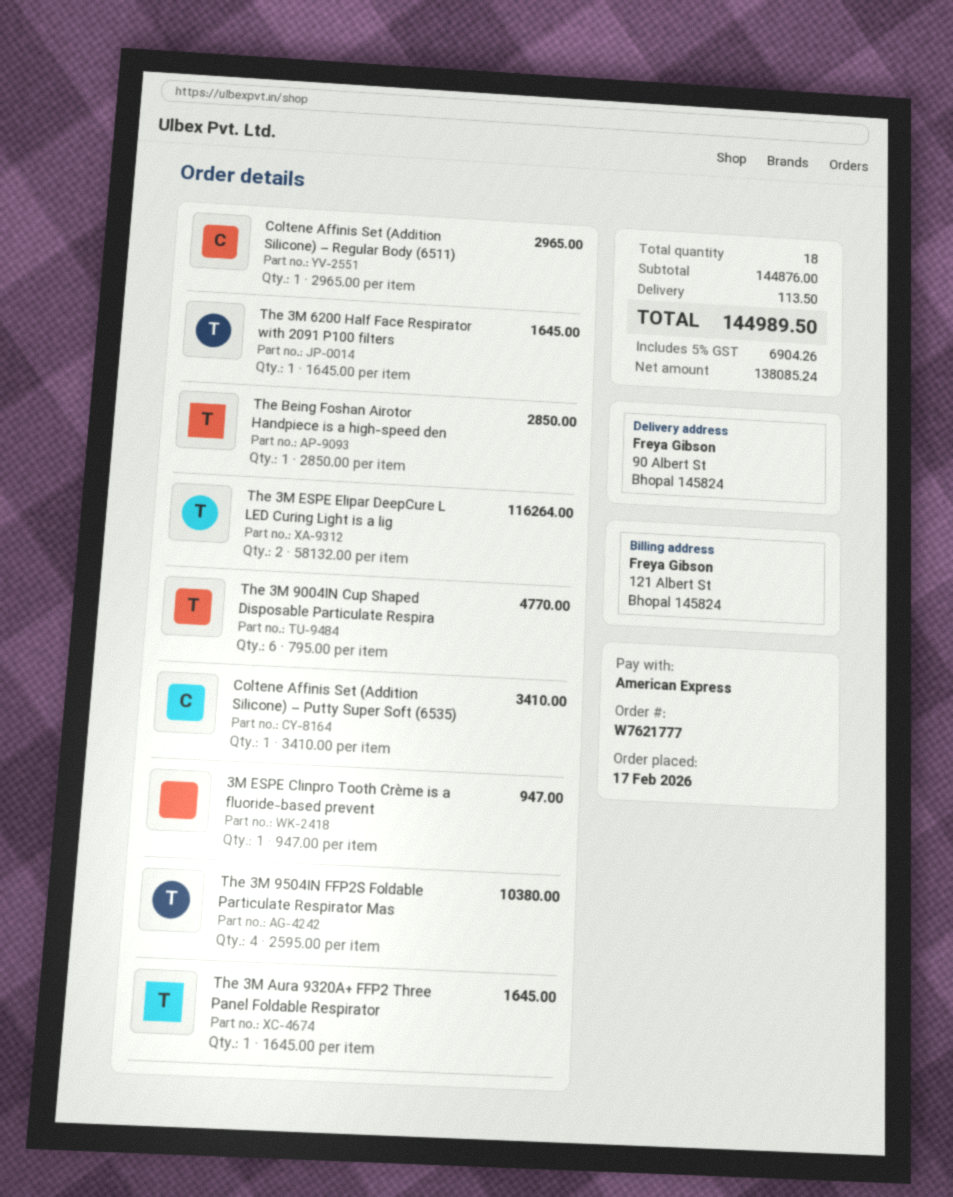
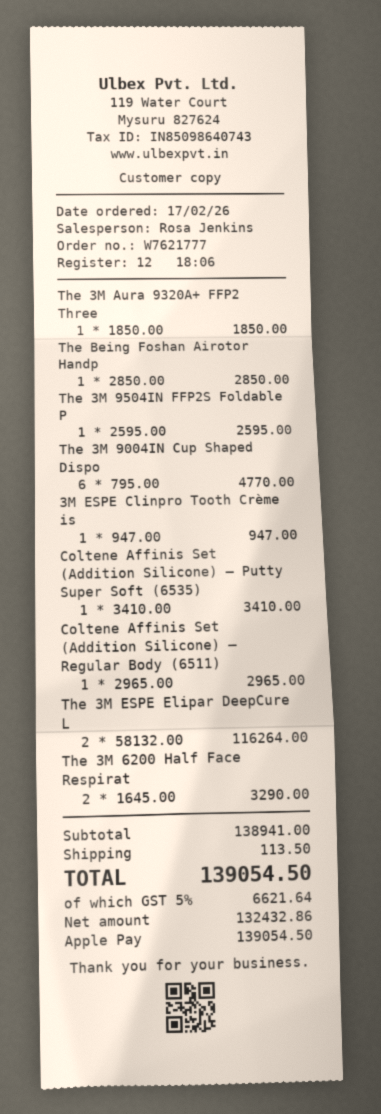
payment method: American Express -> Apple Pay
The 3M 6200 Half Face Respirator with 2091 P100 filters: 1 x 1645.00 = 1645.00 -> 2 x 1645.00 = 3290.00
The 3M 9504IN FFP2S Foldable Particulate Respirator Mas: 4 x 2595.00 = 10380.00 -> 1 x 2595.00 = 2595.00
The 3M Aura 9320A+ FFP2 Three Panel Foldable Respirator: 1 x 1645.00 = 1645.00 -> 1 x 1850.00 = 1850.00
subtotal: 144876.00 -> 138941.00
net: 138085.24 -> 132432.86
tax: 5% = 6904.26 -> 5% = 6621.64
total: 144989.50 -> 139054.50

